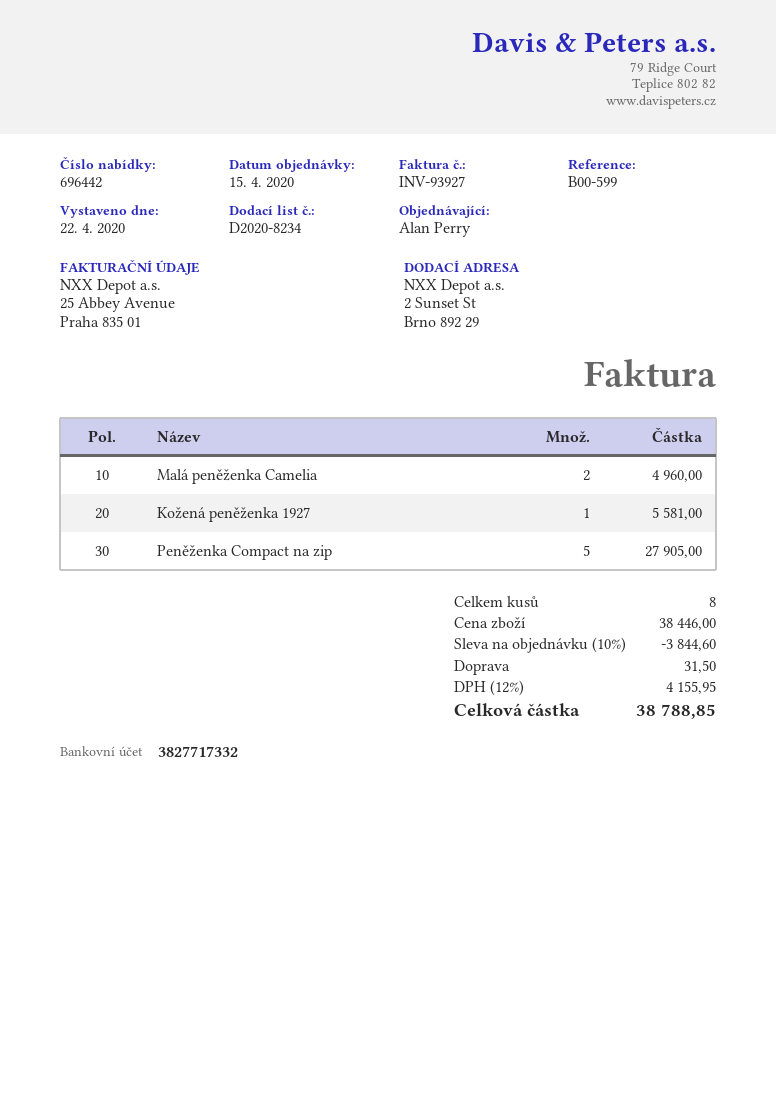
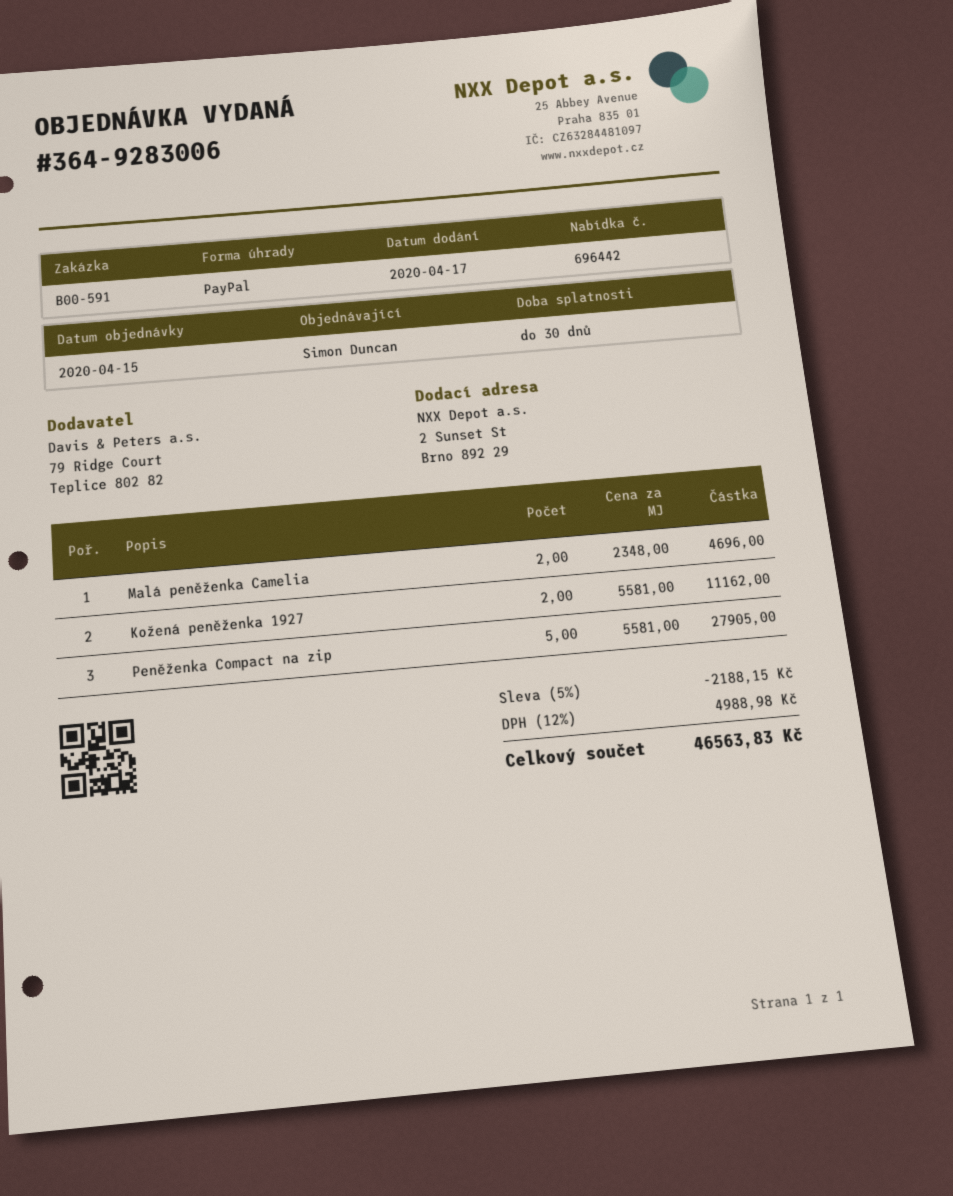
reference: B00-599 -> B00-591
ordered by: Alan Perry -> Simon Duncan
Malá peněženka Camelia: 2 for 4960.00 -> 2 for 4696.00
Kožená peněženka 1927: 1 for 5581.00 -> 2 for 11162.00
discount: 10% = 3844.60 -> 5% = 2188.15
shipping: 31.50 -> none
tax: 12% = 4155.95 -> 12% = 4988.98
total: 38788.85 -> 46563.83

